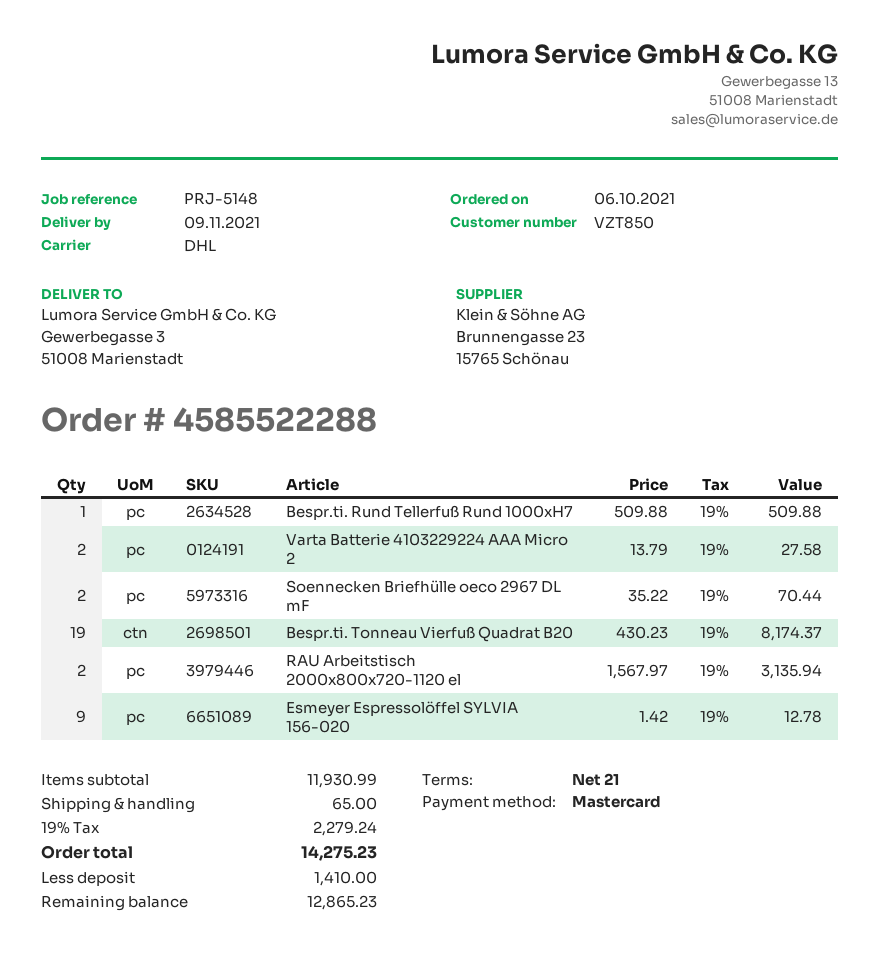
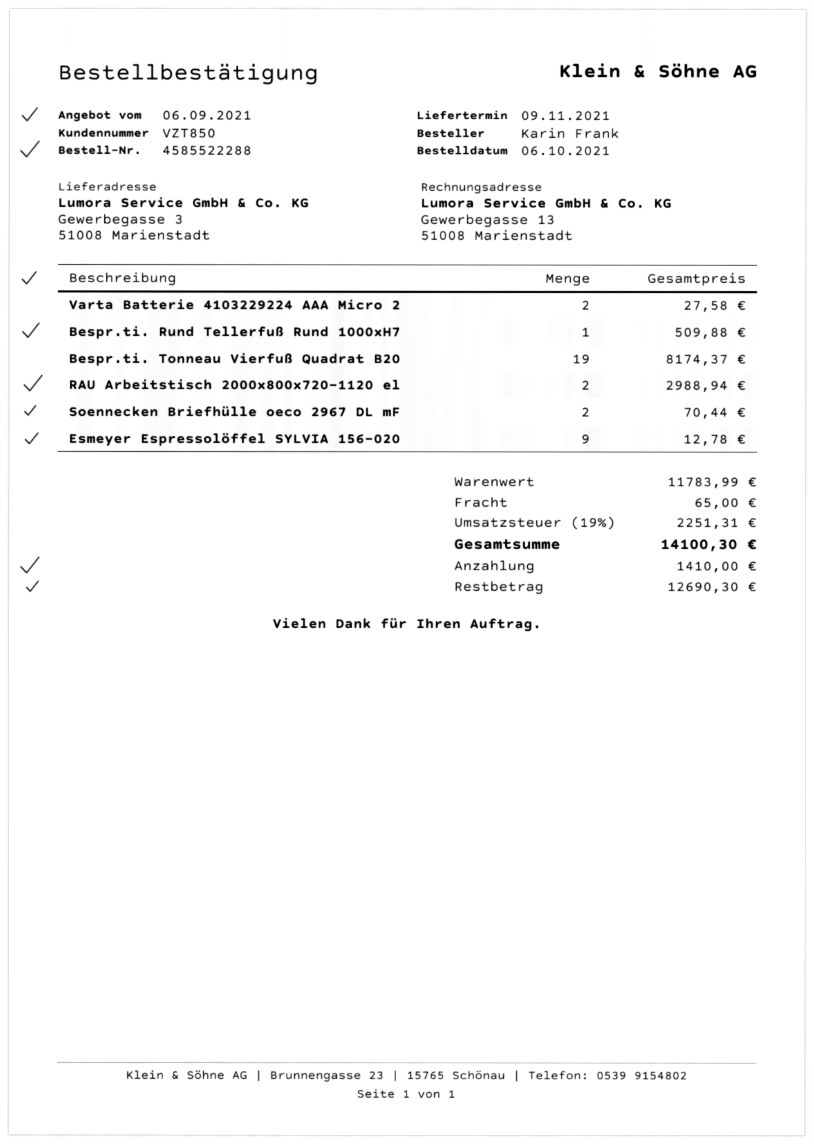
RAU Arbeitstisch 2000x800x720-1120 el: 2 for 3135.94 -> 2 for 2988.94
subtotal: 11930.99 -> 11783.99
tax: 19% = 2279.24 -> 19% = 2251.31
total: 14275.23 -> 14100.30
balance: 12865.23 -> 12690.30

